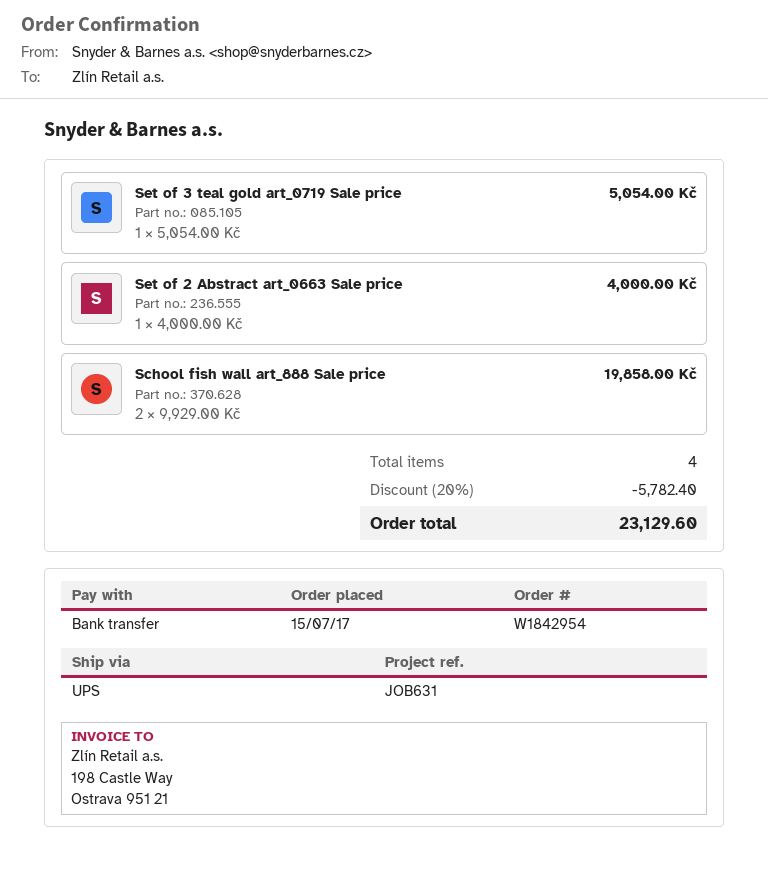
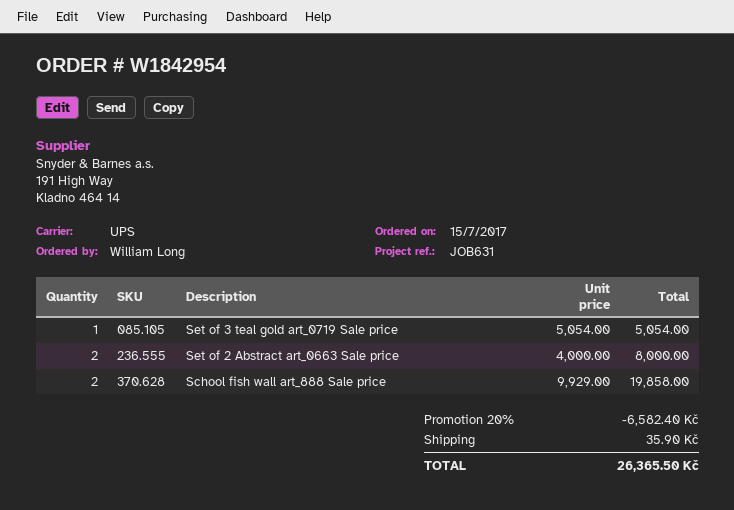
Set of 2 Abstract art_0663 Sale price: 1 x 4000.00 = 4000.00 -> 2 x 4000.00 = 8000.00
discount: 20% = 5782.40 -> 20% = 6582.40
shipping: none -> 35.90
total: 23129.60 -> 26365.50

